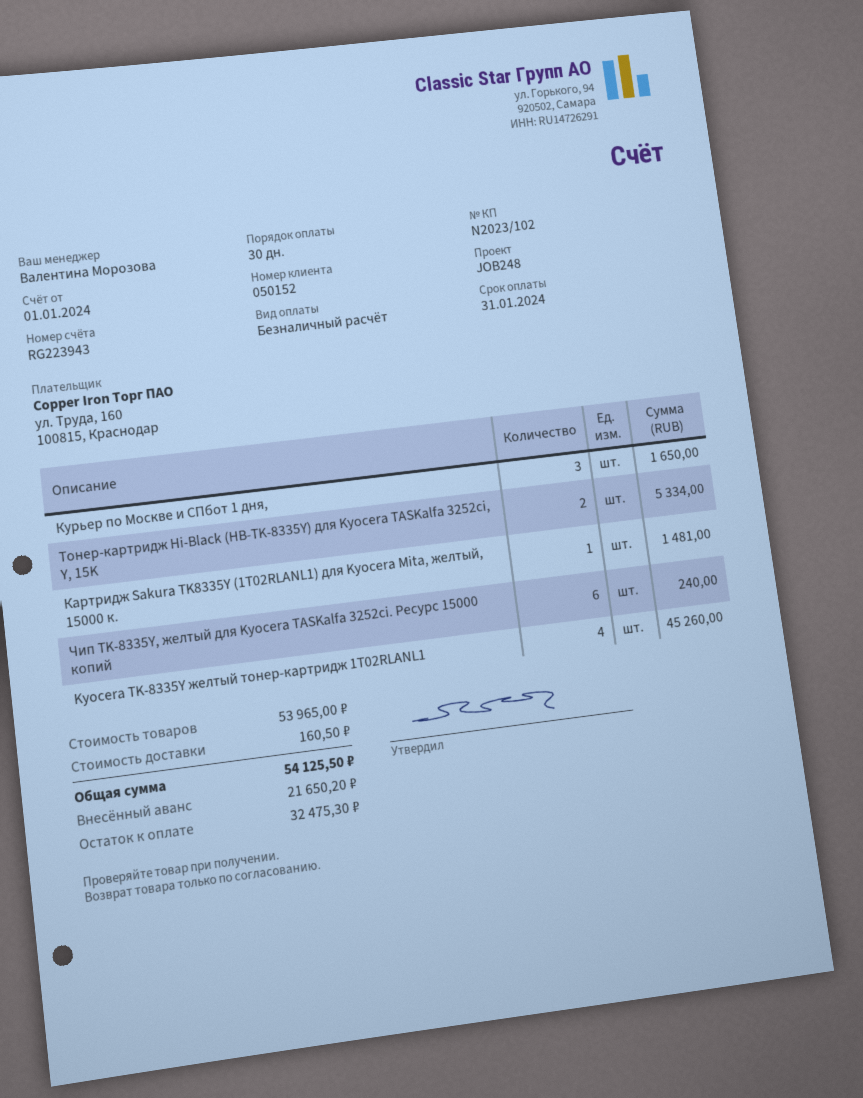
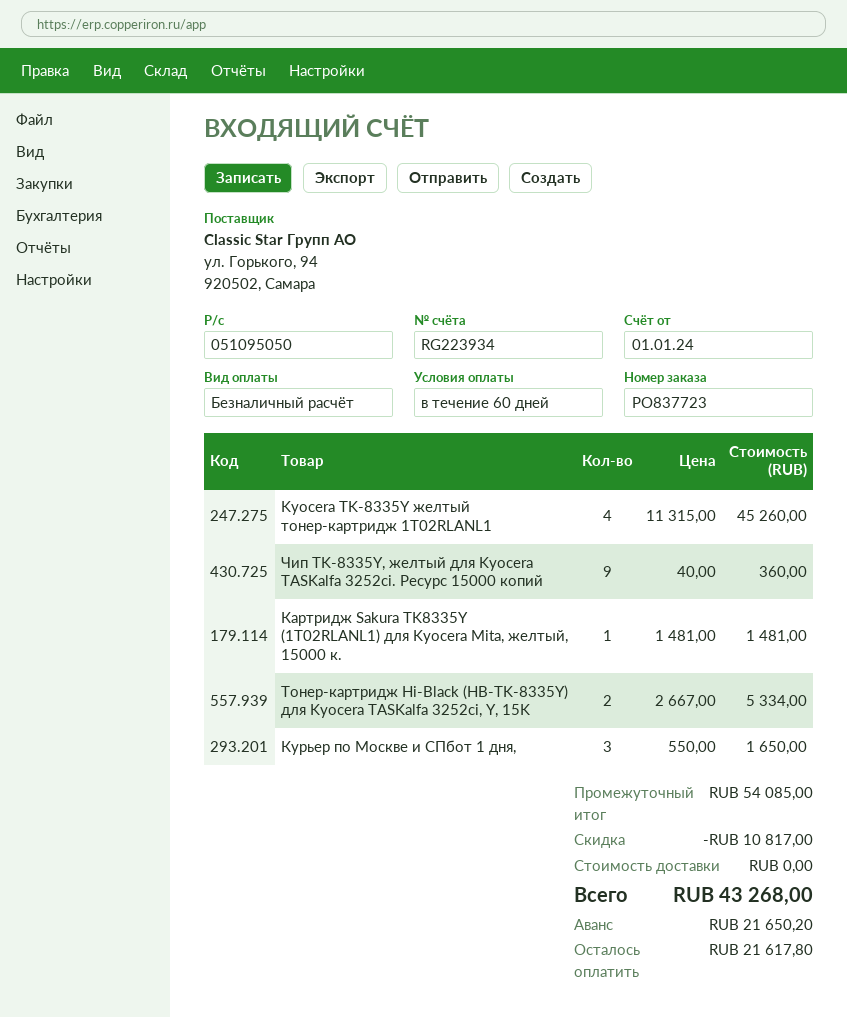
invoice number: RG223943 -> RG223934
payment terms: 30 days -> 60 days
Чип TK-8335Y, желтый для Kyocera TASKalfa 3252ci. Ресурс 15000 копий: 6 for 240.00 -> 9 for 360.00
subtotal: 53965.00 -> 54085.00
discount: none -> 10817.00
shipping: 160.50 -> 0.00
total: 54125.50 -> 43268.00
balance: 32475.30 -> 21617.80

